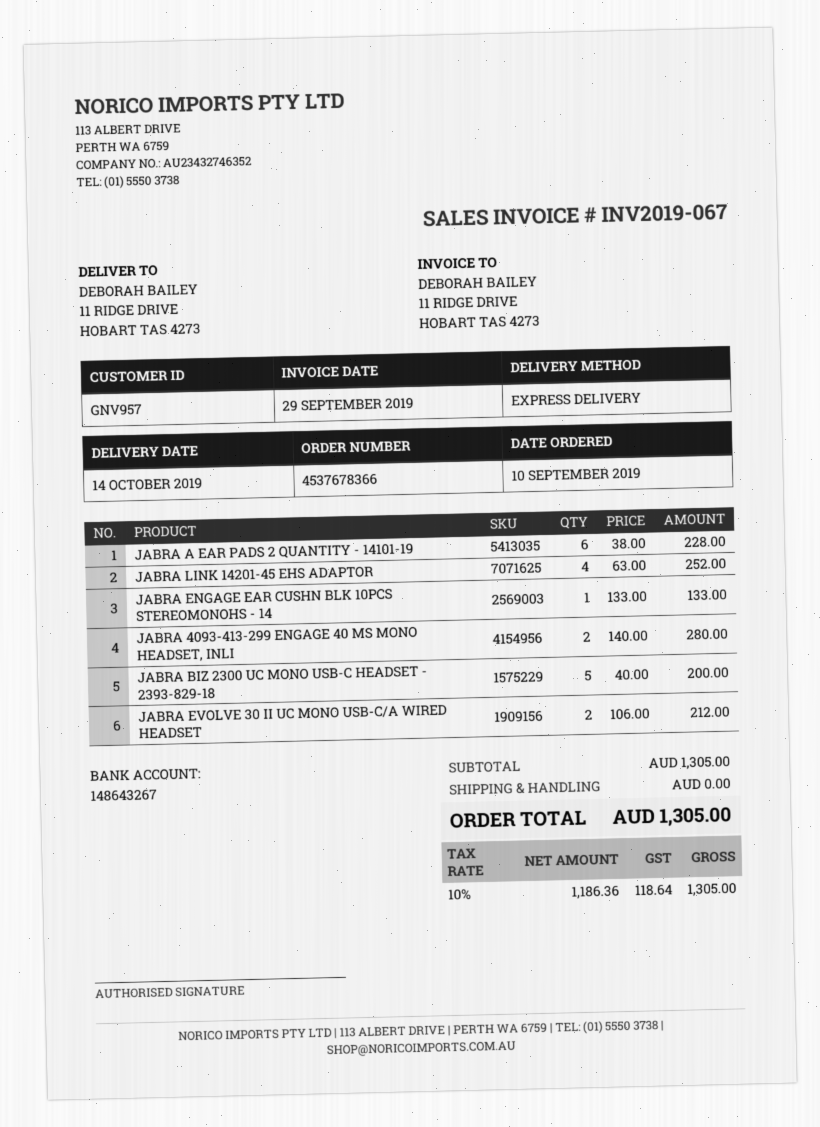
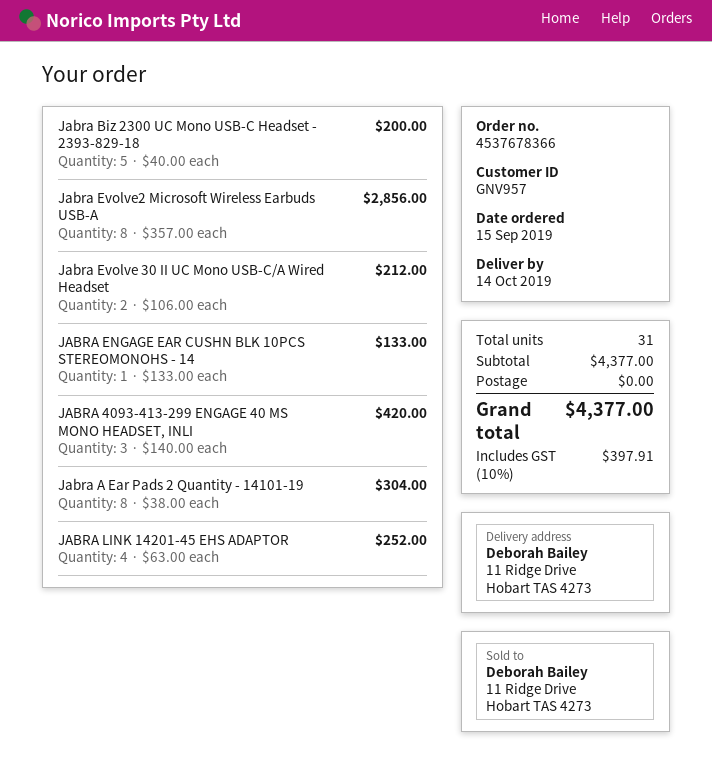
order date: 2019-09-10 -> 2019-09-15
JABRA A EAR PADS 2 QUANTITY - 14101-19: 6 x 38.00 = 228.00 -> 8 x 38.00 = 304.00
JABRA 4093-413-299 ENGAGE 40 MS MONO HEADSET, INLI: 2 x 140.00 = 280.00 -> 3 x 140.00 = 420.00
Jabra Evolve2 Microsoft Wireless Earbuds USB-A: none -> 8 x 357.00 = 2856.00
subtotal: 1305.00 -> 4377.00
tax: 10% = 118.64 -> 10% = 397.91
total: 1305.00 -> 4377.00

